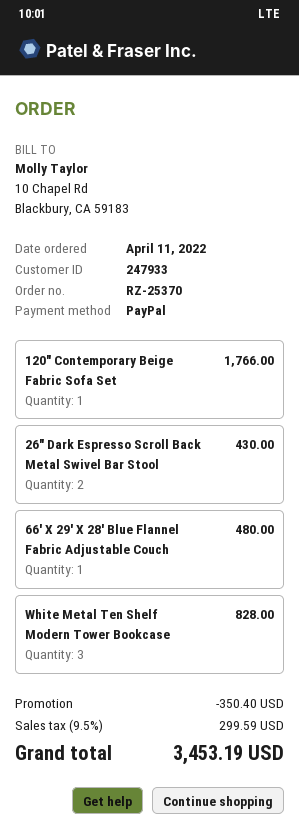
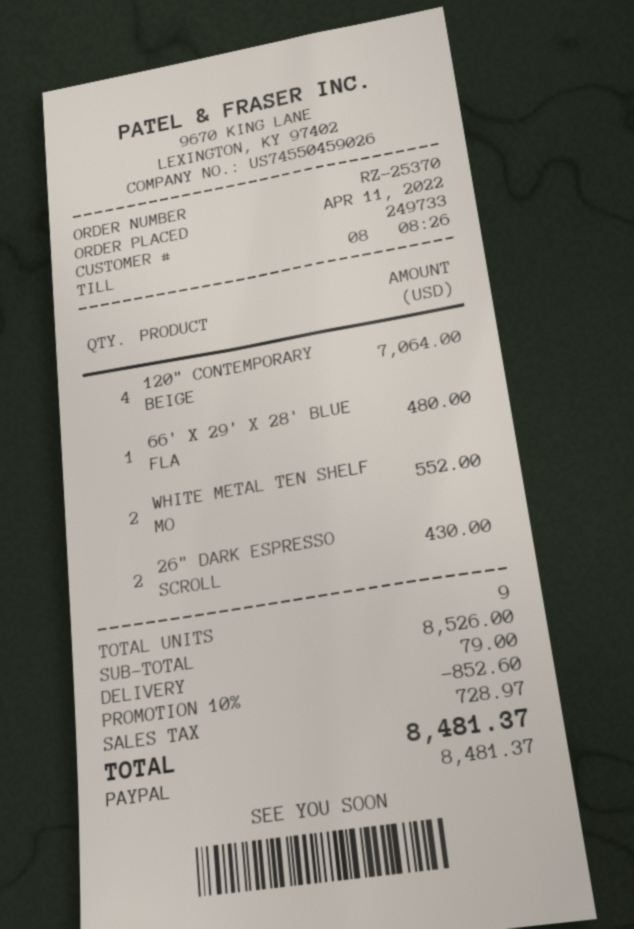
customer number: 247933 -> 249733
120" Contemporary Beige Fabric Sofa Set: 1 for 1766.00 -> 4 for 7064.00
White Metal Ten Shelf Modern Tower Bookcase: 3 for 828.00 -> 2 for 552.00
discount: 350.40 -> 852.60
shipping: none -> 79.00
tax: 299.59 -> 728.97
total: 3453.19 -> 8481.37

